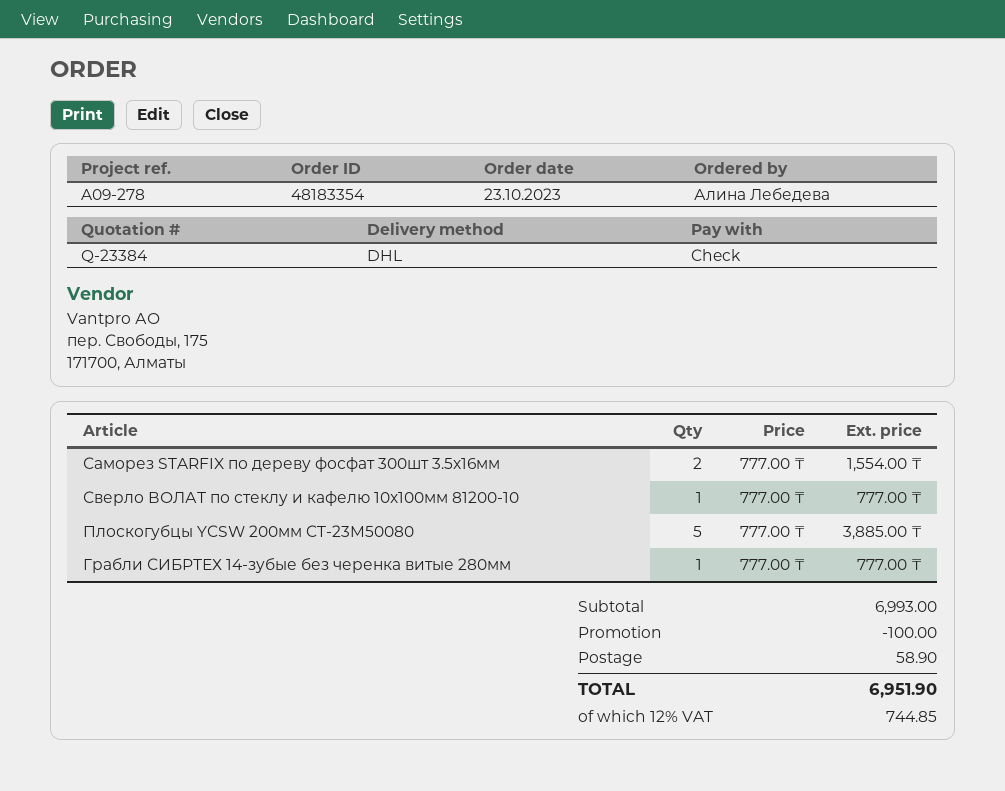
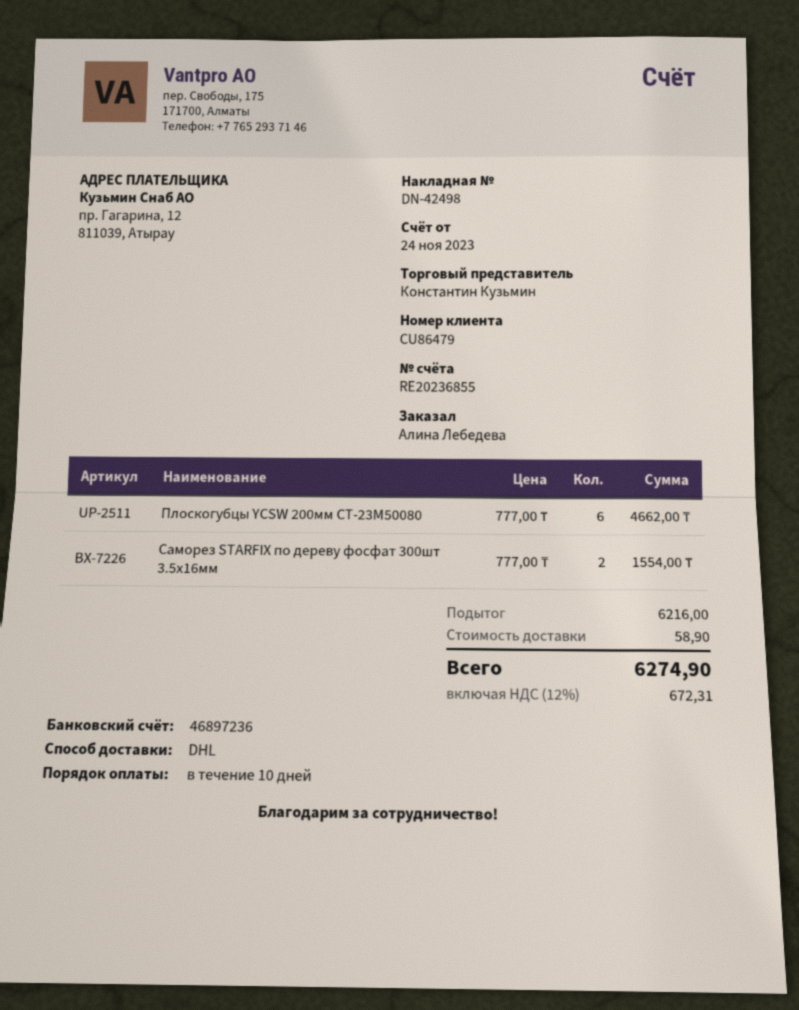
Сверло ВОЛАТ по стеклу и кафелю 10x100мм 81200-10: 1 x 777.00 = 777.00 -> none
Плоскогубцы YCSW 200мм CT-23M50080: 5 x 777.00 = 3885.00 -> 6 x 777.00 = 4662.00
Грабли СИБРТЕХ 14-зубые без черенка витые 280мм: 1 x 777.00 = 777.00 -> none
subtotal: 6993.00 -> 6216.00
discount: 100.00 -> none
tax: 12% = 744.85 -> 12% = 672.31
total: 6951.90 -> 6274.90

